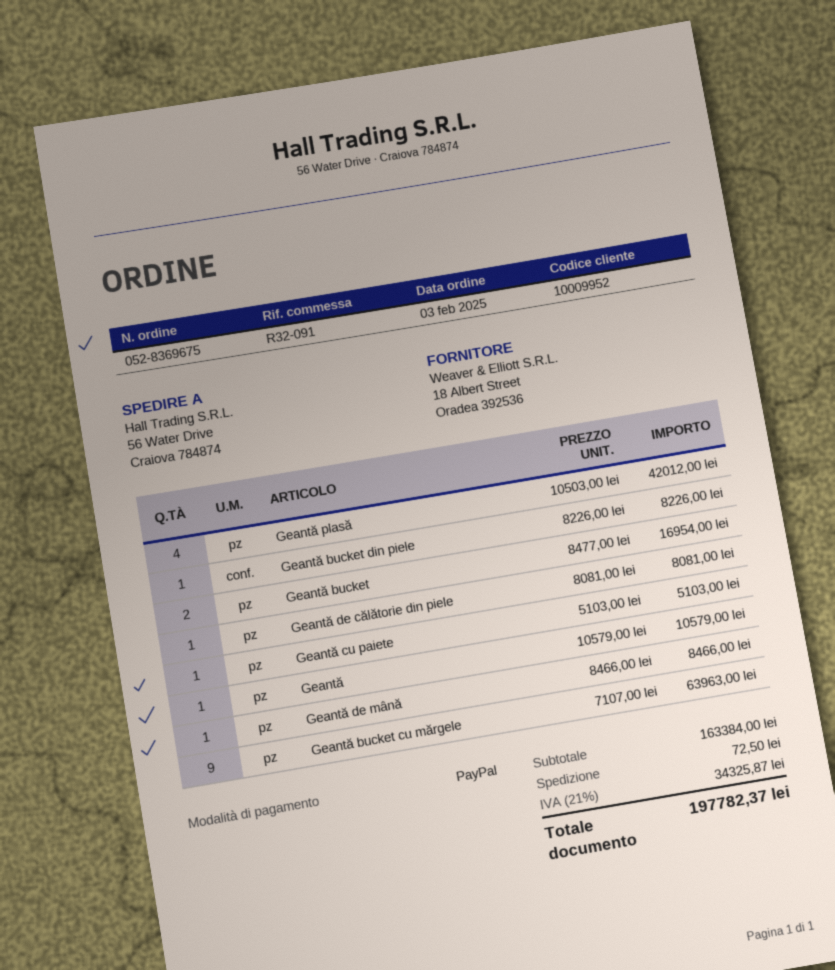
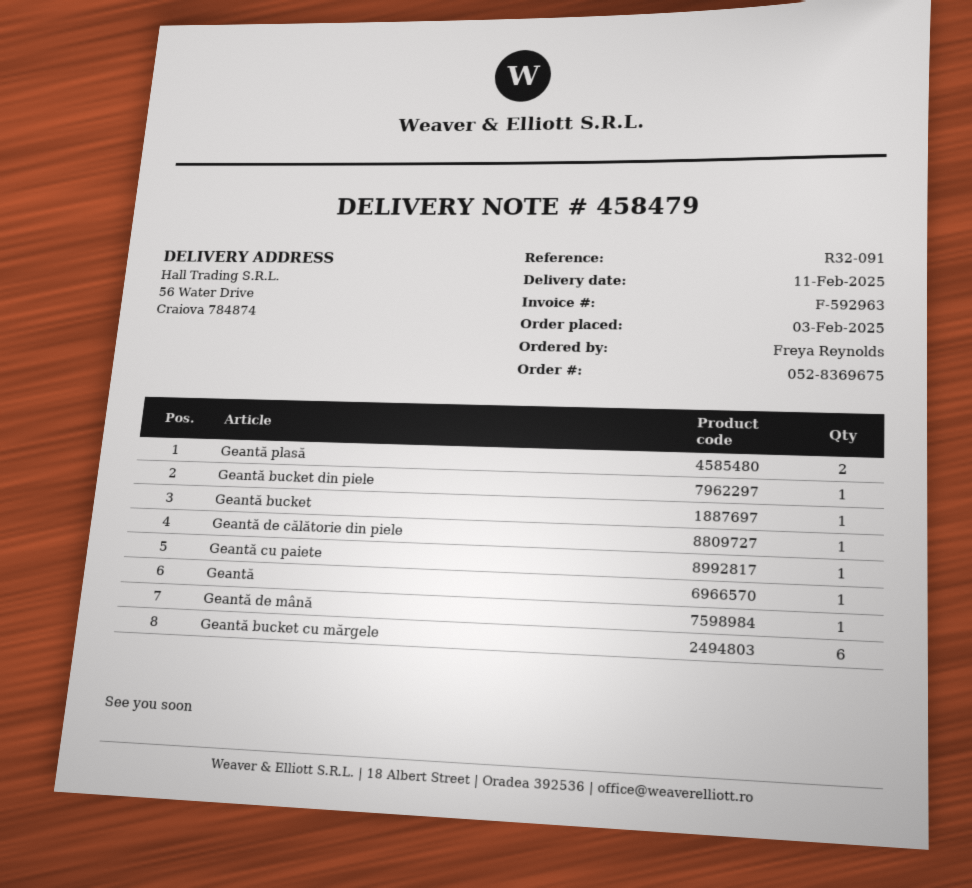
Geantă plasă: 4 -> 2
Geantă bucket: 2 -> 1
Geantă bucket cu mărgele: 9 -> 6

